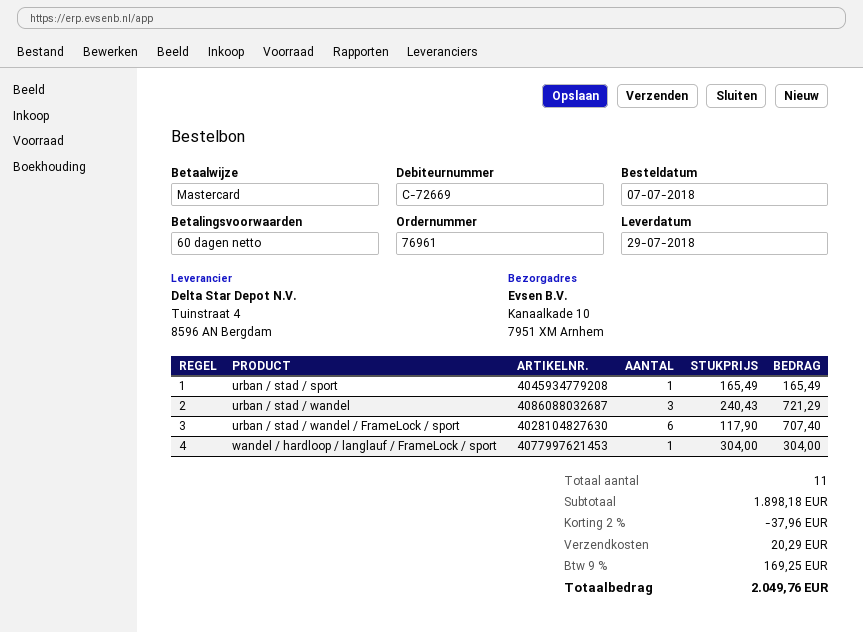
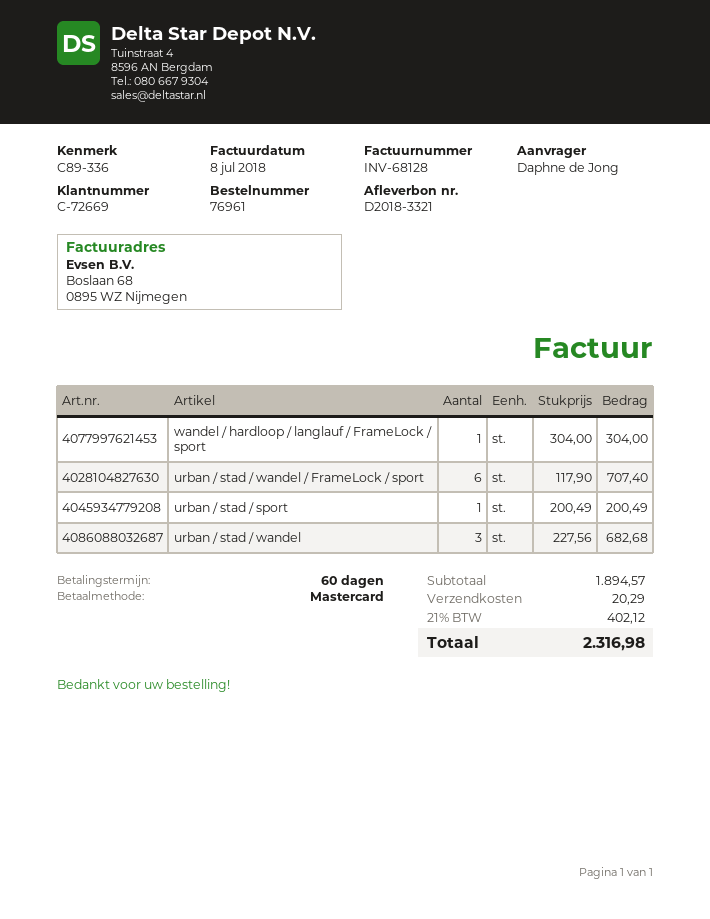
urban / stad / sport: 1 x 165.49 = 165.49 -> 1 x 200.49 = 200.49
urban / stad / wandel: 3 x 240.43 = 721.29 -> 3 x 227.56 = 682.68
subtotal: 1898.18 -> 1894.57
discount: 2% = 37.96 -> none
tax: 9% = 169.25 -> 21% = 402.12
total: 2049.76 -> 2316.98

